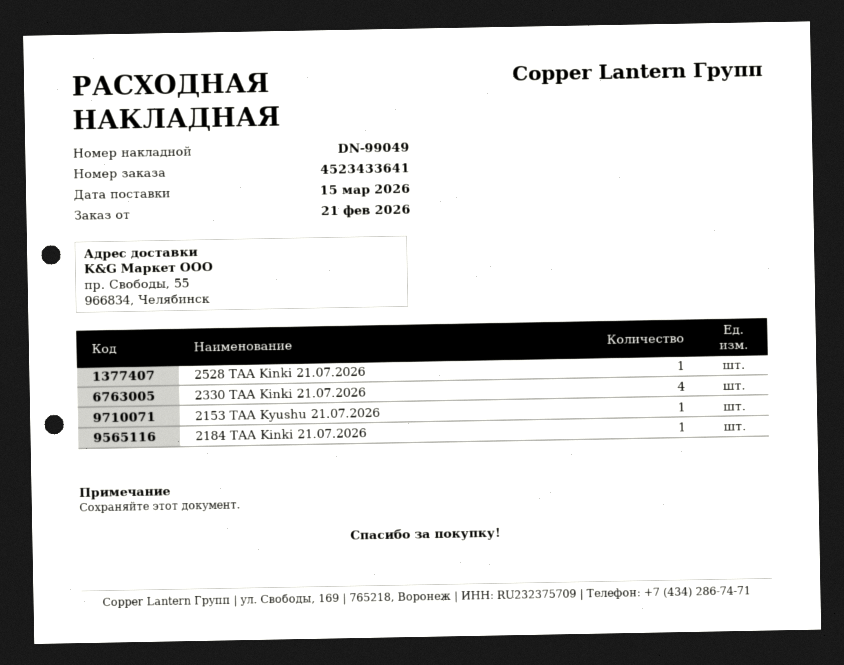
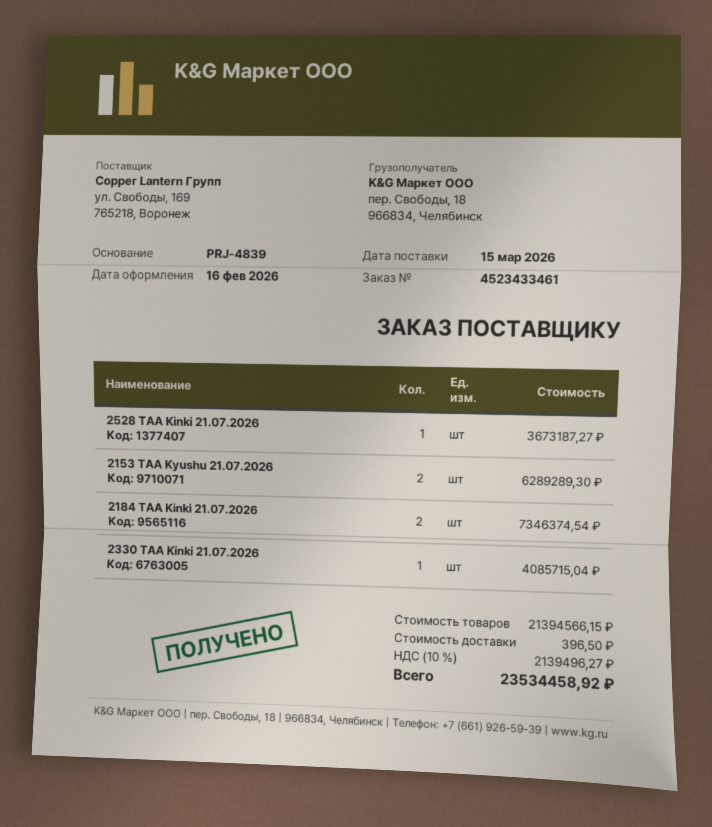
order number: 4523433641 -> 4523433461
order date: 2026-02-21 -> 2026-02-16
ship to: пр. Свободы, 55, 966834, Челябинск -> пер. Свободы, 18, 966834, Челябинск
2330 TAA Kinki 21.07.2026: 4 -> 1
2153 TAA Kyushu 21.07.2026: 1 -> 2
2184 TAA Kinki 21.07.2026: 1 -> 2

